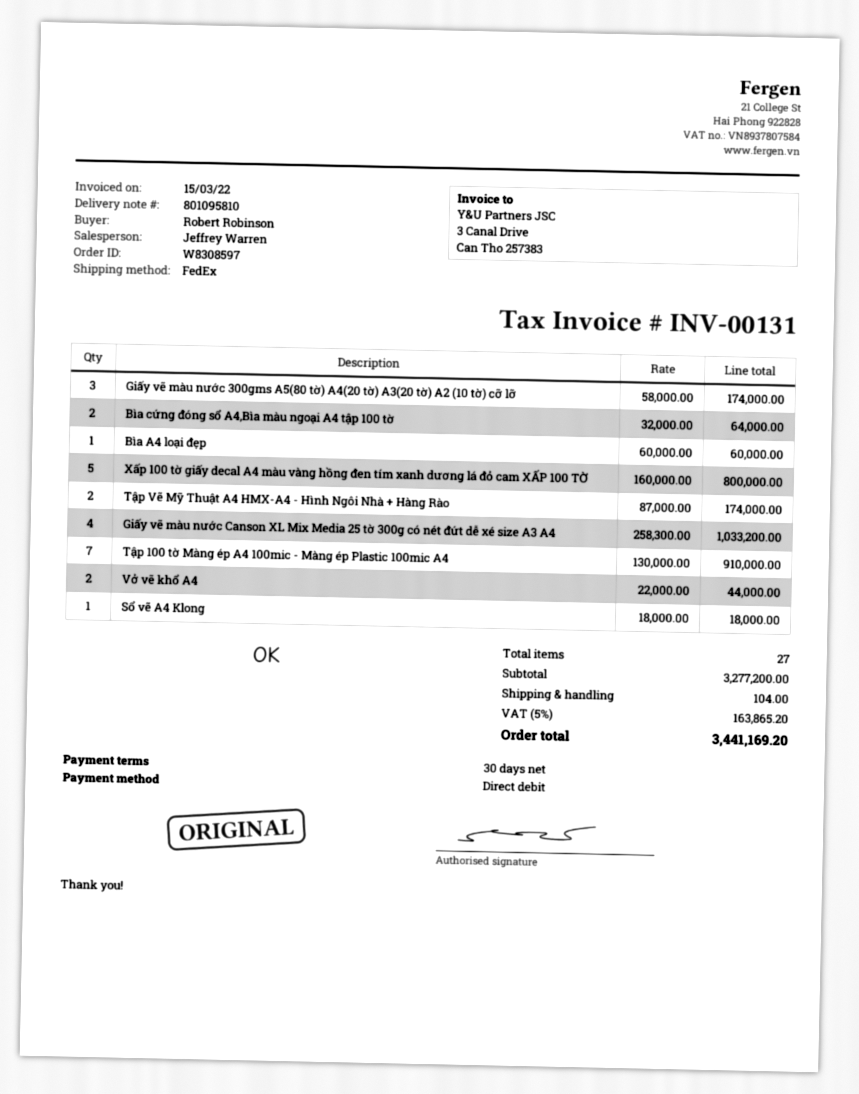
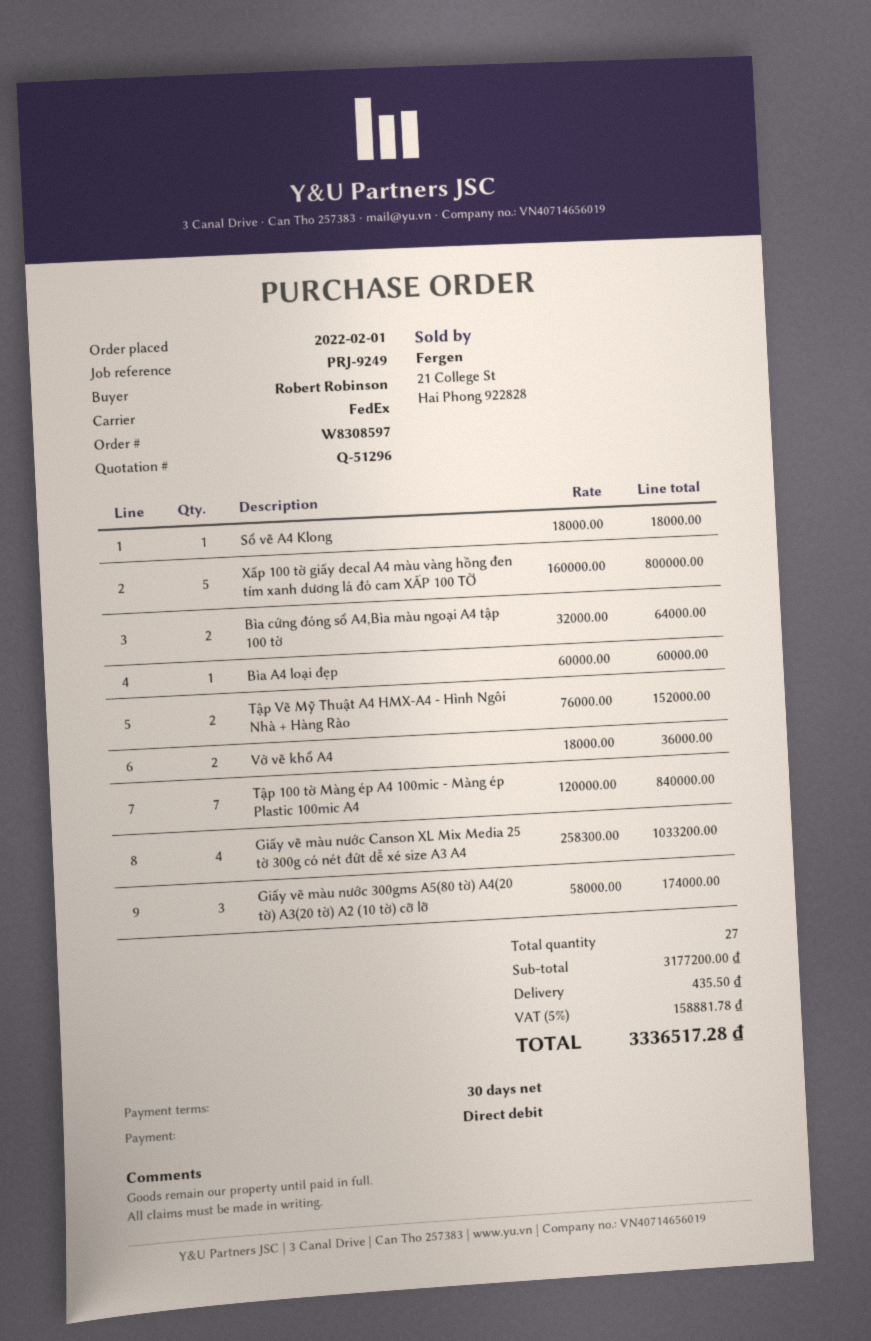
Tập Vẽ Mỹ Thuật A4 HMX-A4 - Hình Ngôi Nhà + Hàng Rào: 2 x 87000.00 = 174000.00 -> 2 x 76000.00 = 152000.00
Tập 100 tờ Màng ép A4 100mic - Màng ép Plastic 100mic A4: 7 x 130000.00 = 910000.00 -> 7 x 120000.00 = 840000.00
Vở vẽ khổ A4: 2 x 22000.00 = 44000.00 -> 2 x 18000.00 = 36000.00
subtotal: 3277200.00 -> 3177200.00
shipping: 104.00 -> 435.50
tax: 5% = 163865.20 -> 5% = 158881.78
total: 3441169.20 -> 3336517.28

